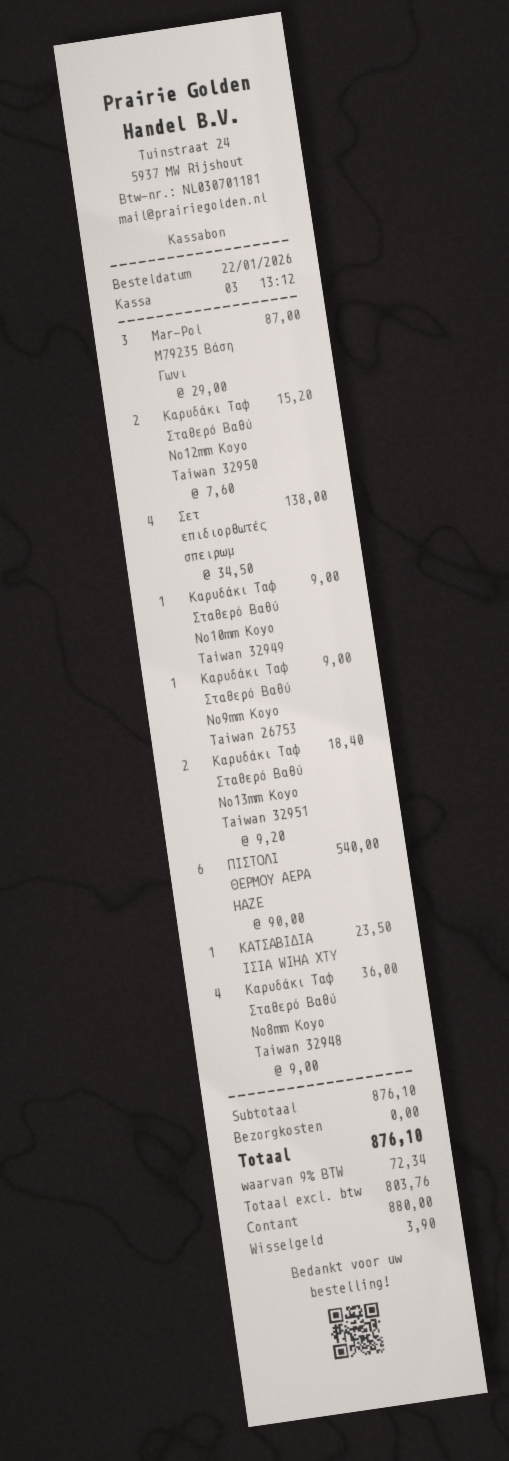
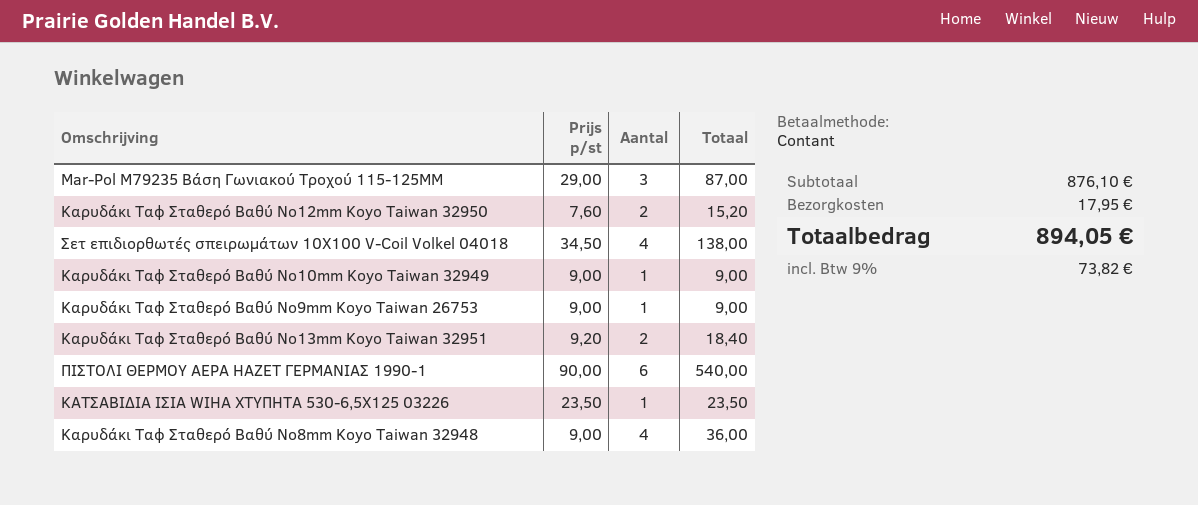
shipping: 0.00 -> 17.95
tax: 9% = 72.34 -> 9% = 73.82
total: 876.10 -> 894.05

